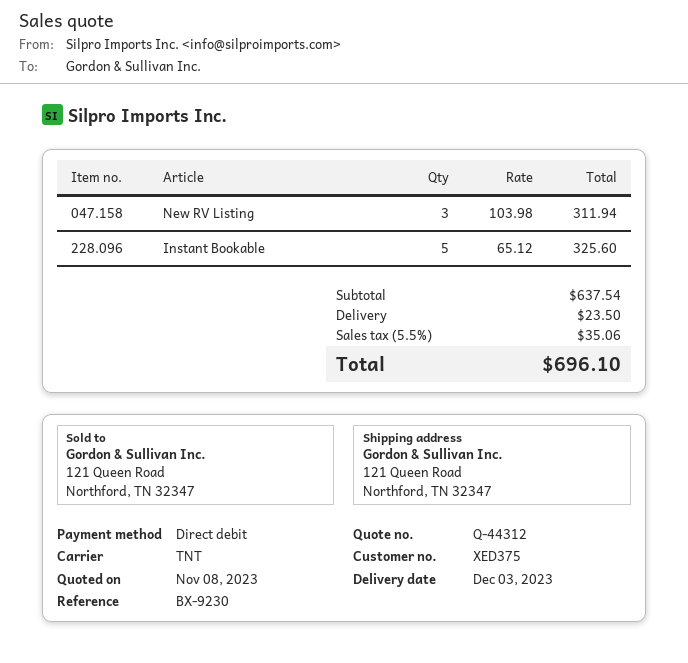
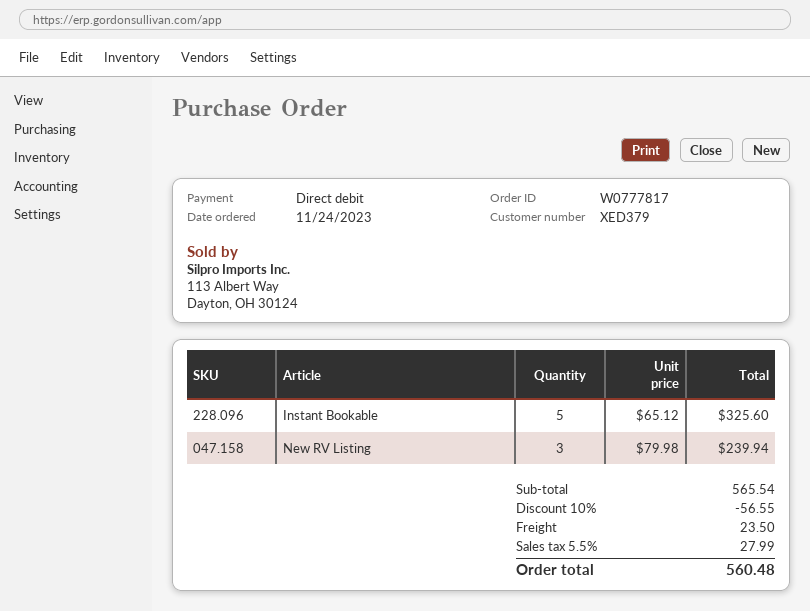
customer number: XED375 -> XED379
New RV Listing: 3 x 103.98 = 311.94 -> 3 x 79.98 = 239.94
subtotal: 637.54 -> 565.54
discount: none -> 10% = 56.55
tax: 5.5% = 35.06 -> 5.5% = 27.99
total: 696.10 -> 560.48

